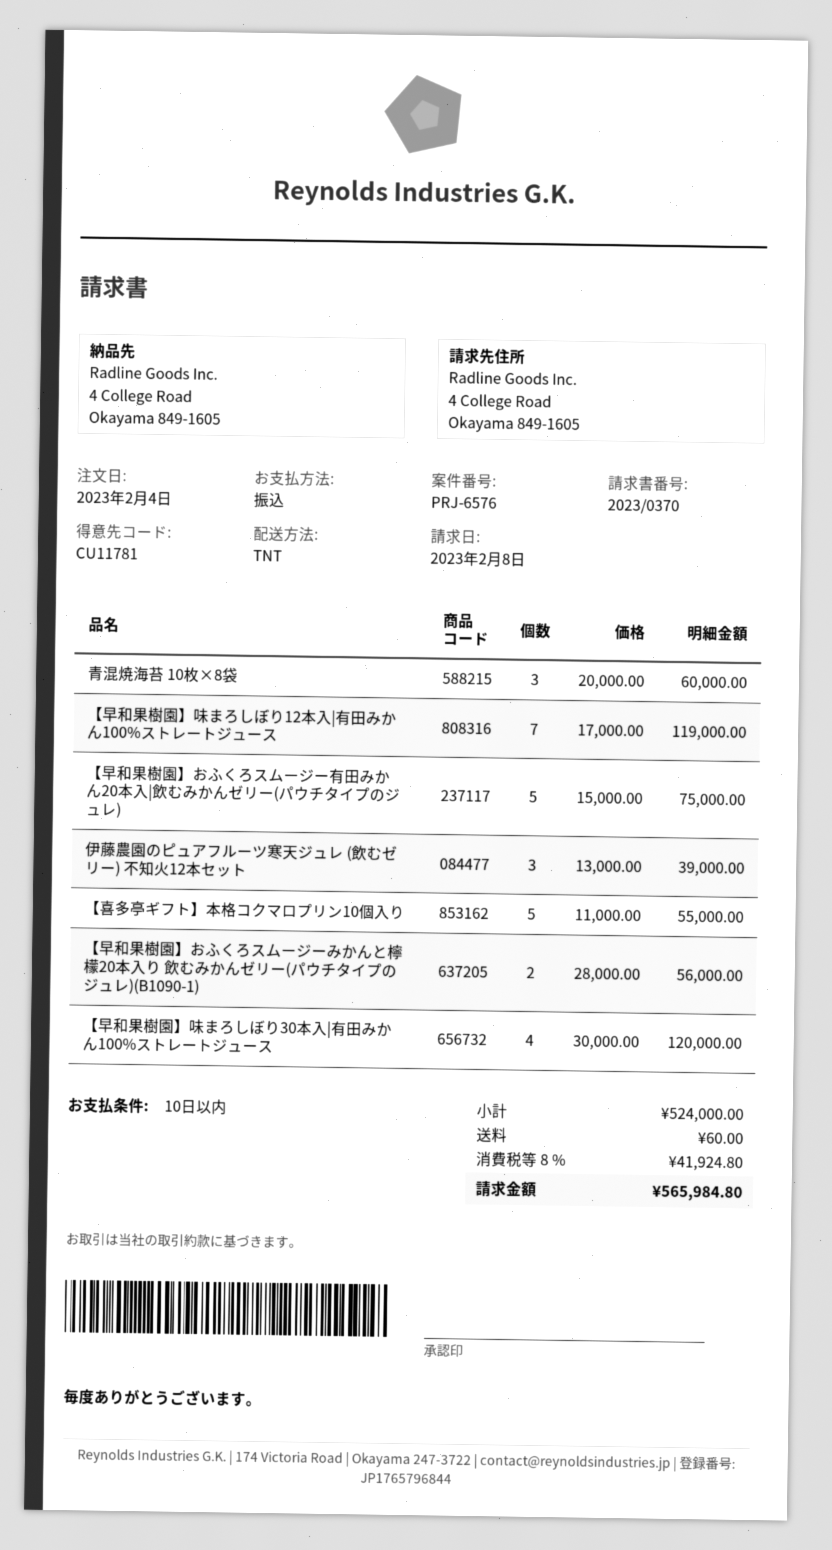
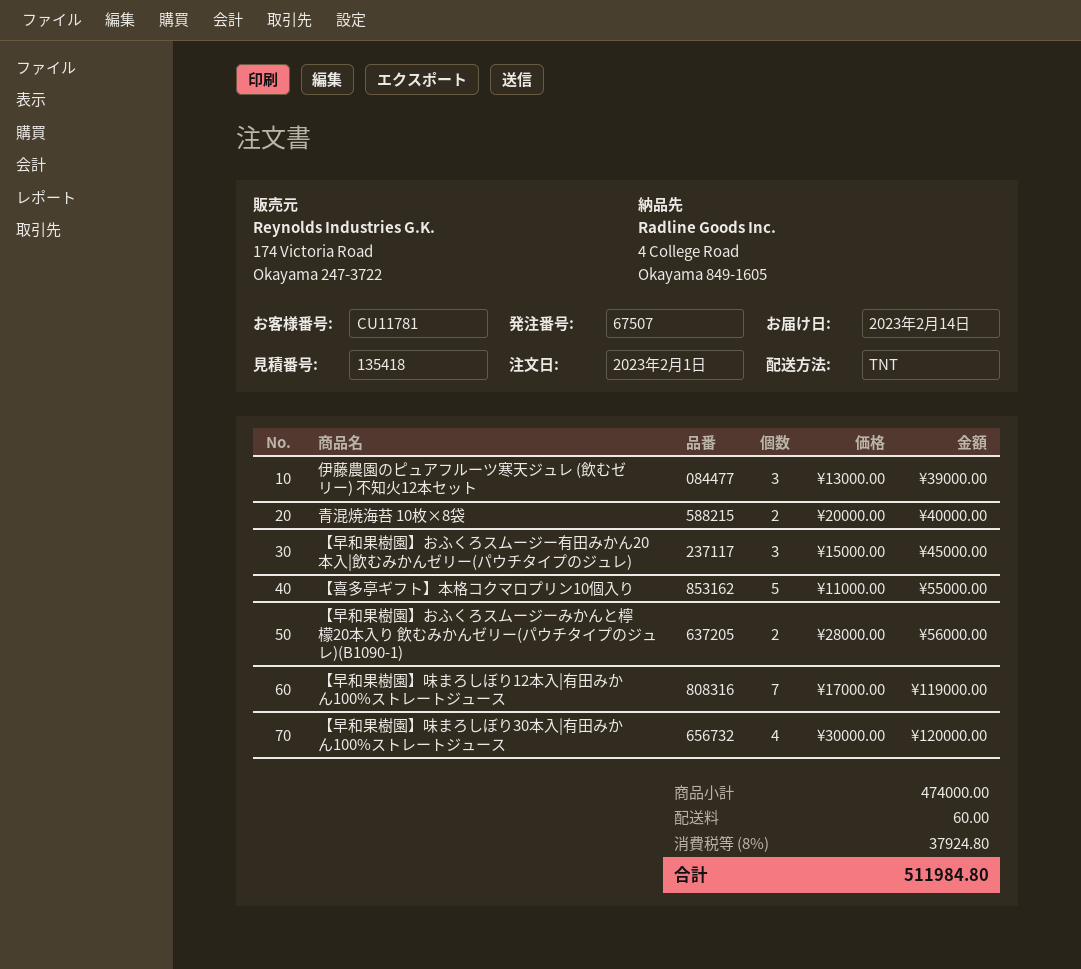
order date: 2023-02-04 -> 2023-02-01
青混焼海苔 10枚×8袋: 3 x 20000.00 = 60000.00 -> 2 x 20000.00 = 40000.00
【早和果樹園】おふくろスムージー有田みかん20本入|飲むみかんゼリー(パウチタイプのジュレ): 5 x 15000.00 = 75000.00 -> 3 x 15000.00 = 45000.00
subtotal: 524000.00 -> 474000.00
tax: 8% = 41924.80 -> 8% = 37924.80
total: 565984.80 -> 511984.80

